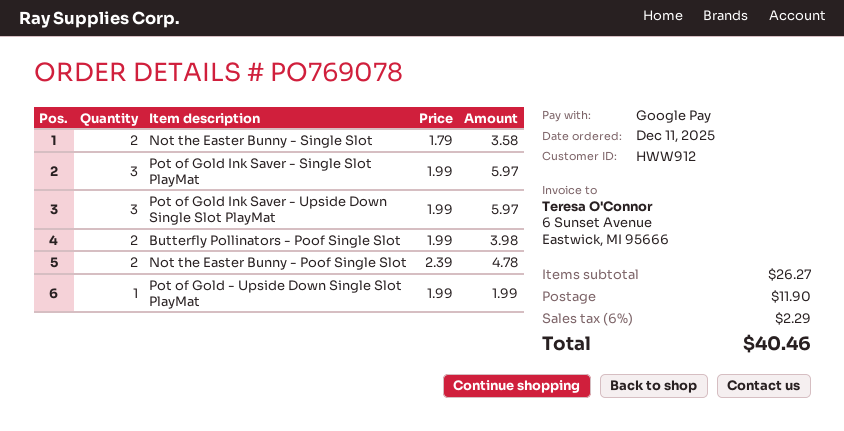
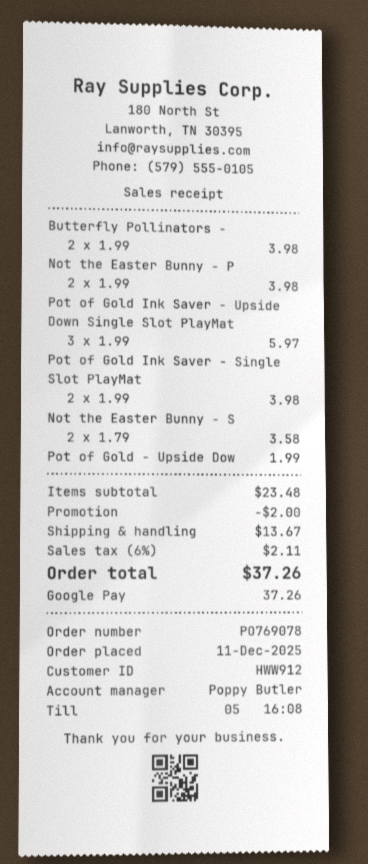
Pot of Gold Ink Saver - Single Slot PlayMat: 3 x 1.99 = 5.97 -> 2 x 1.99 = 3.98
Not the Easter Bunny - Poof Single Slot: 2 x 2.39 = 4.78 -> 2 x 1.99 = 3.98
subtotal: 26.27 -> 23.48
discount: none -> 2.00
shipping: 11.90 -> 13.67
tax: 6% = 2.29 -> 6% = 2.11
total: 40.46 -> 37.26

